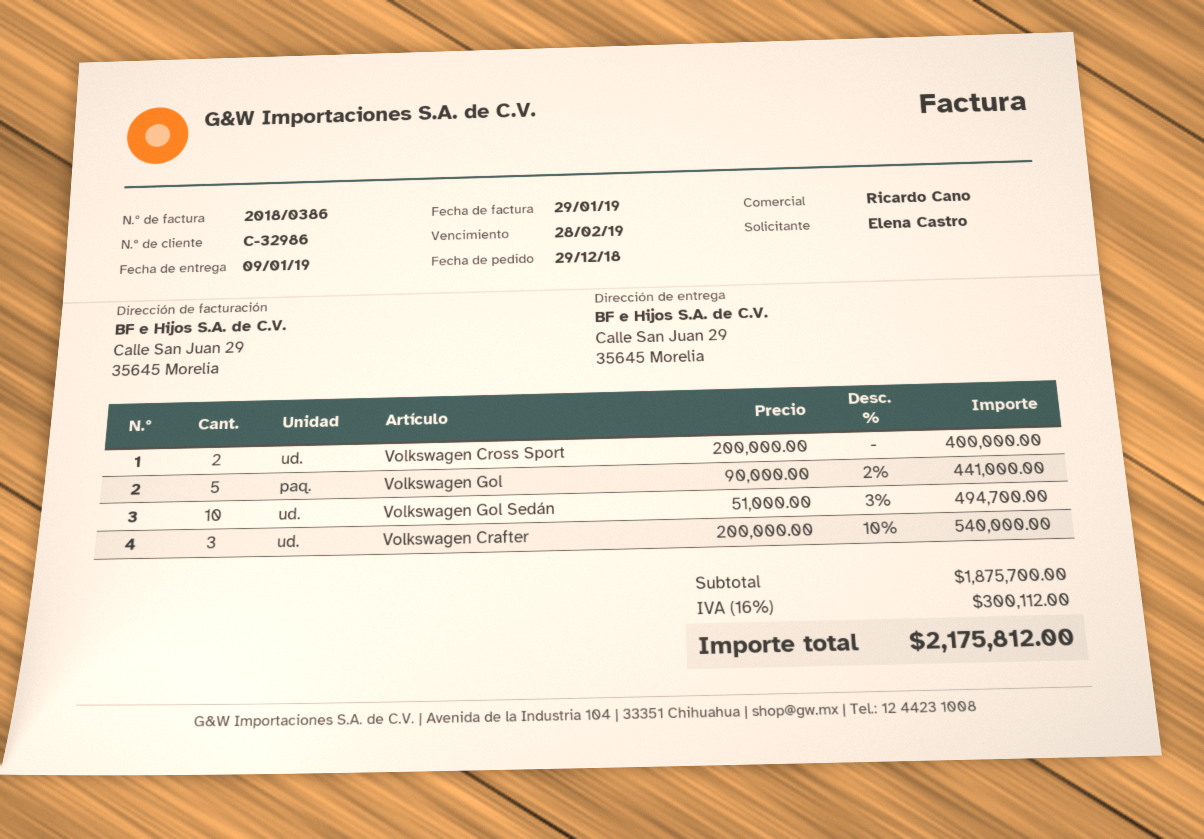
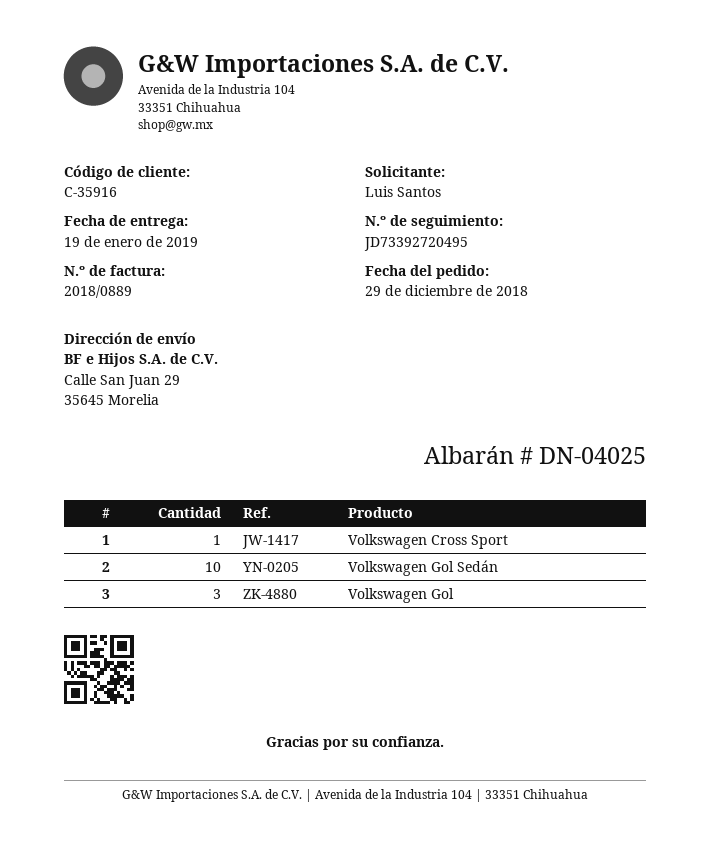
delivery date: 2019-01-09 -> 2019-01-19
invoice number: 2018/0386 -> 2018/0889
customer number: C-32986 -> C-35916
ordered by: Elena Castro -> Luis Santos
Volkswagen Cross Sport: 2 -> 1
Volkswagen Gol: 5 -> 3
Volkswagen Crafter: 3 -> none

